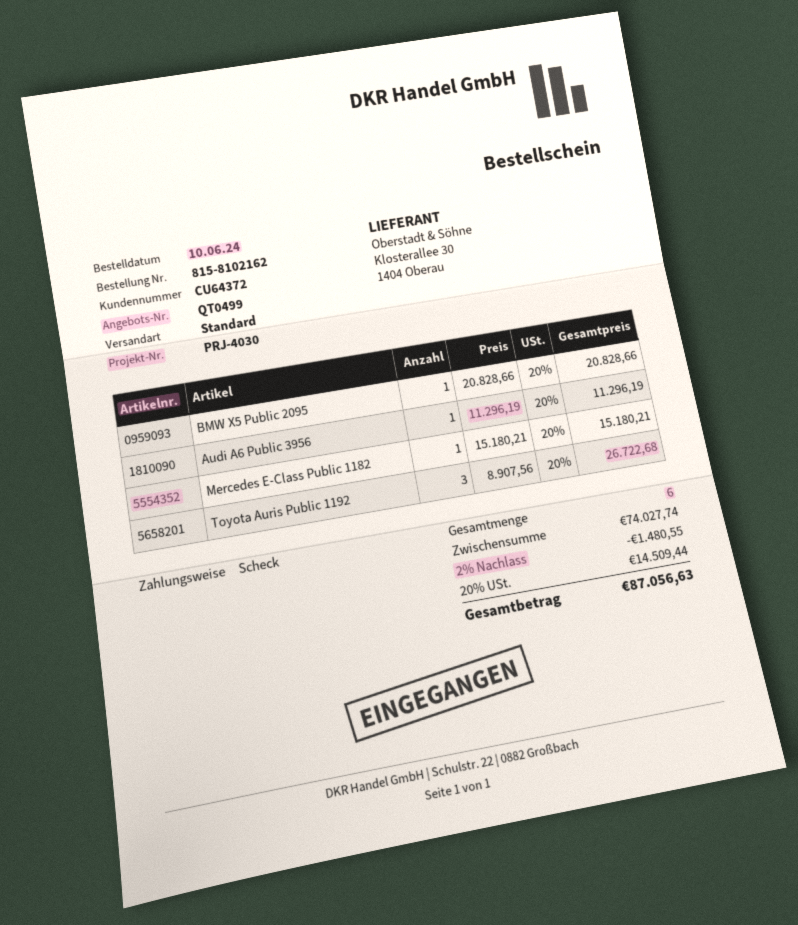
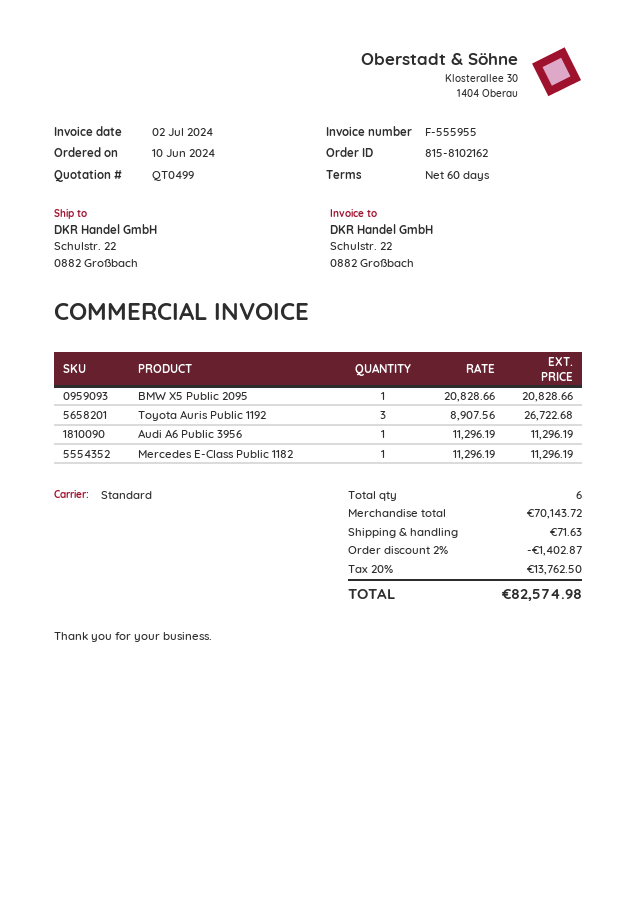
Mercedes E-Class Public 1182: 1 x 15180.21 = 15180.21 -> 1 x 11296.19 = 11296.19
subtotal: 74027.74 -> 70143.72
discount: 2% = 1480.55 -> 2% = 1402.87
shipping: none -> 71.63
tax: 20% = 14509.44 -> 20% = 13762.50
total: 87056.63 -> 82574.98

